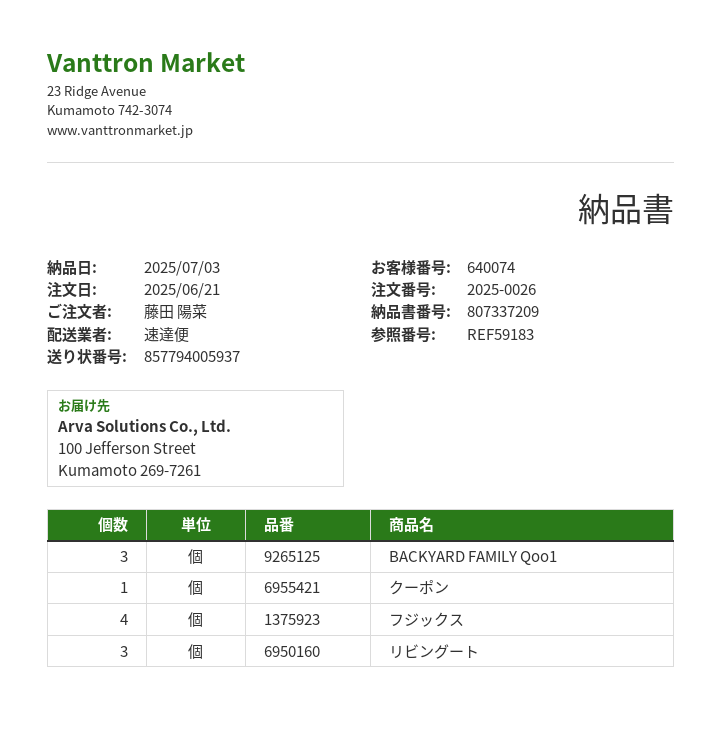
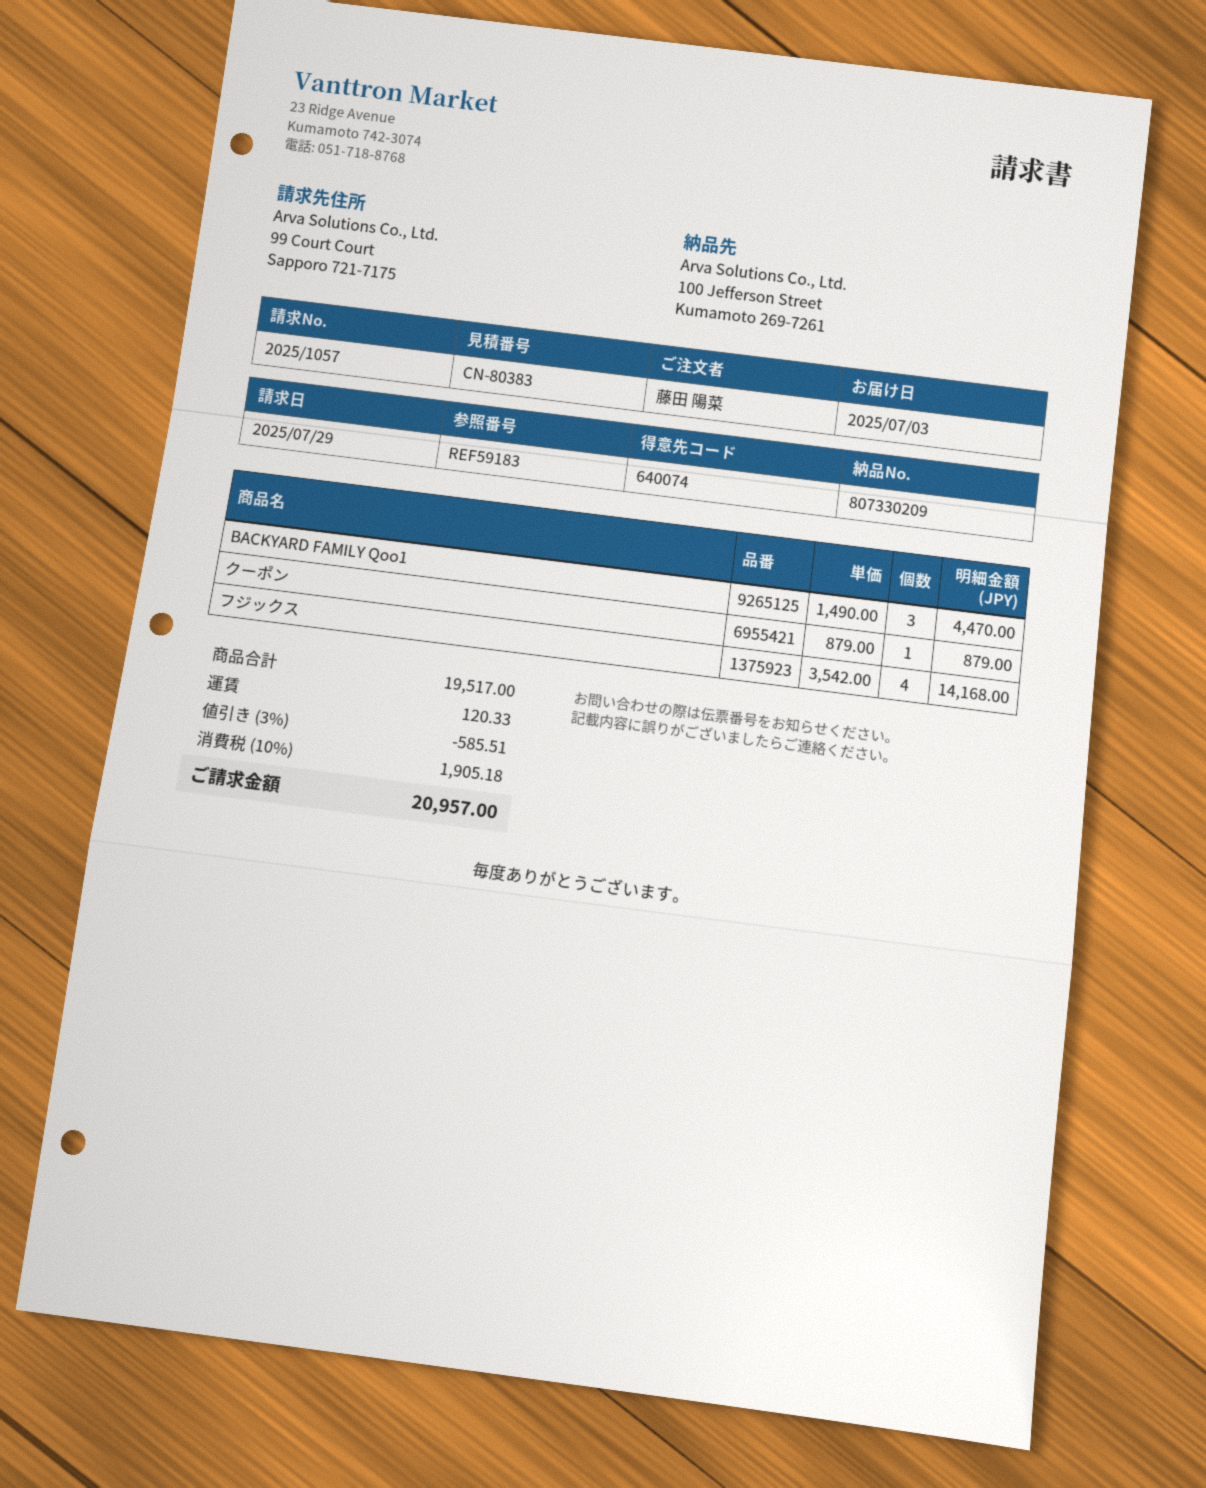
delivery note number: 807337209 -> 807330209
リビングート: 3 -> none

